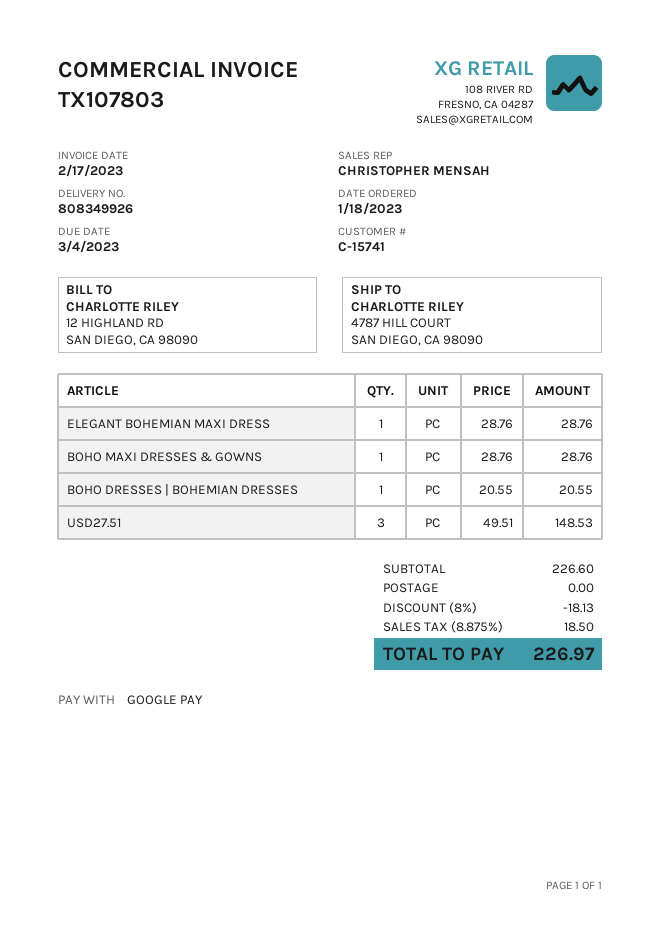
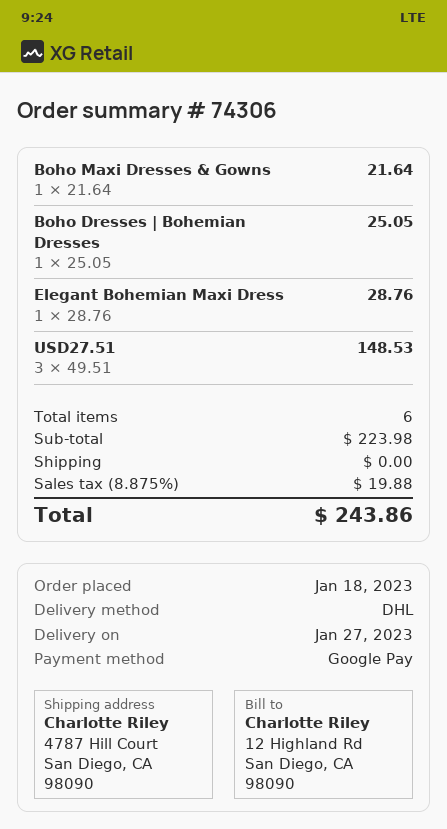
BOHO MAXI DRESSES & GOWNS: 1 x 28.76 = 28.76 -> 1 x 21.64 = 21.64
BOHO DRESSES | BOHEMIAN DRESSES: 1 x 20.55 = 20.55 -> 1 x 25.05 = 25.05
subtotal: 226.60 -> 223.98
discount: 8% = 18.13 -> none
tax: 8.875% = 18.50 -> 8.875% = 19.88
total: 226.97 -> 243.86

